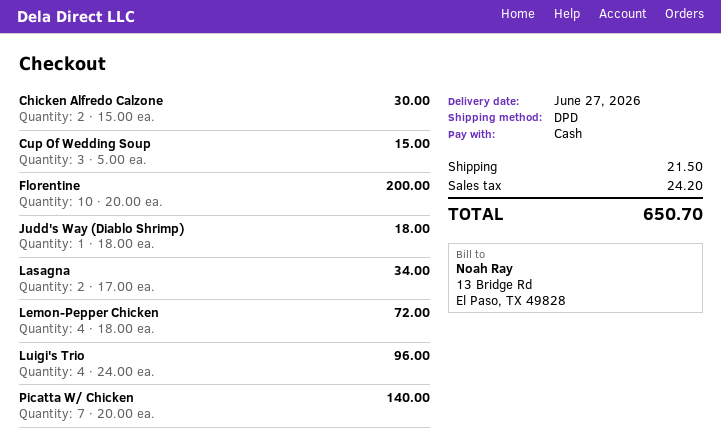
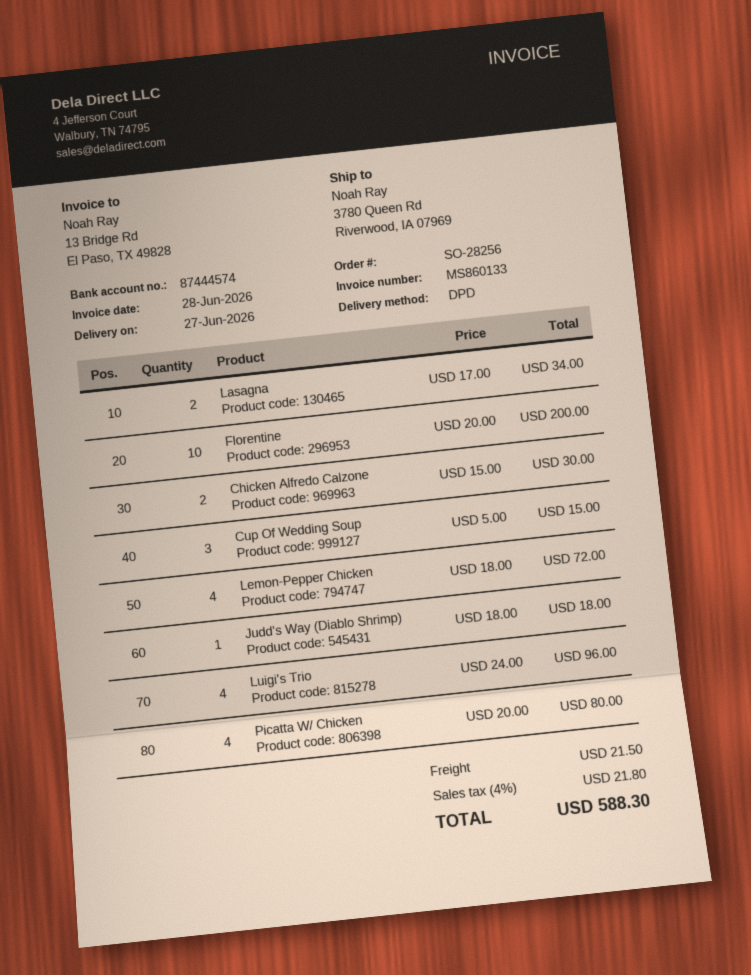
Picatta W/ Chicken: 7 x 20.00 = 140.00 -> 4 x 20.00 = 80.00
tax: 24.20 -> 21.80
total: 650.70 -> 588.30

